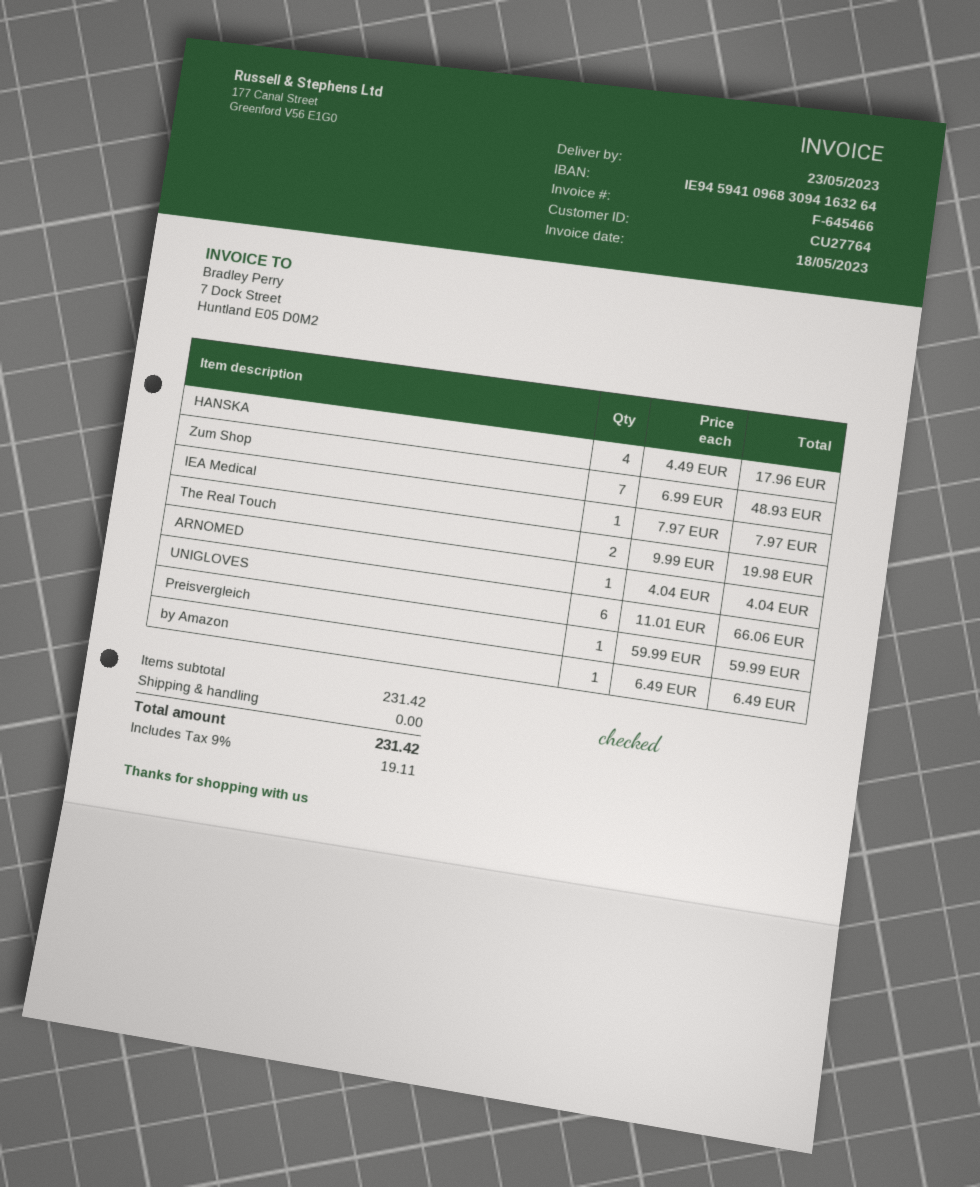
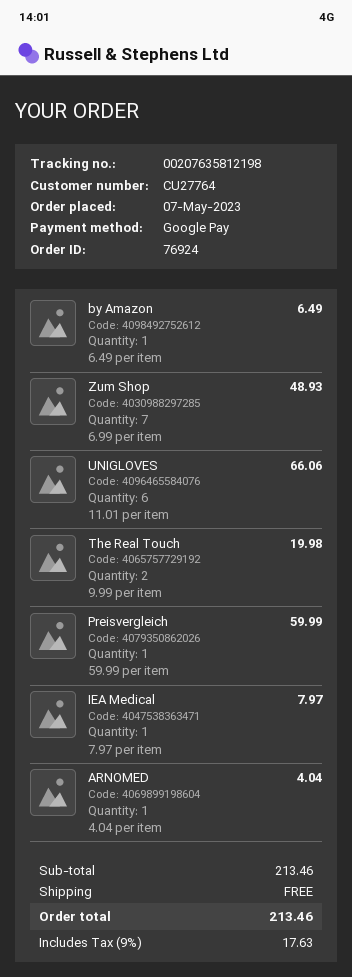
HANSKA: 4 x 4.49 = 17.96 -> none
subtotal: 231.42 -> 213.46
tax: 9% = 19.11 -> 9% = 17.63
total: 231.42 -> 213.46

